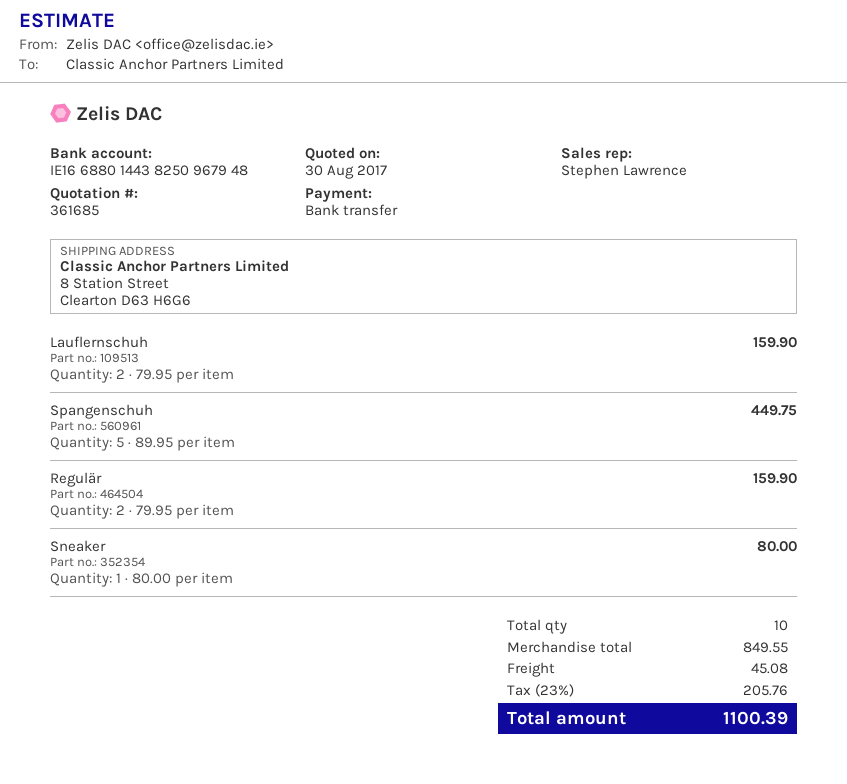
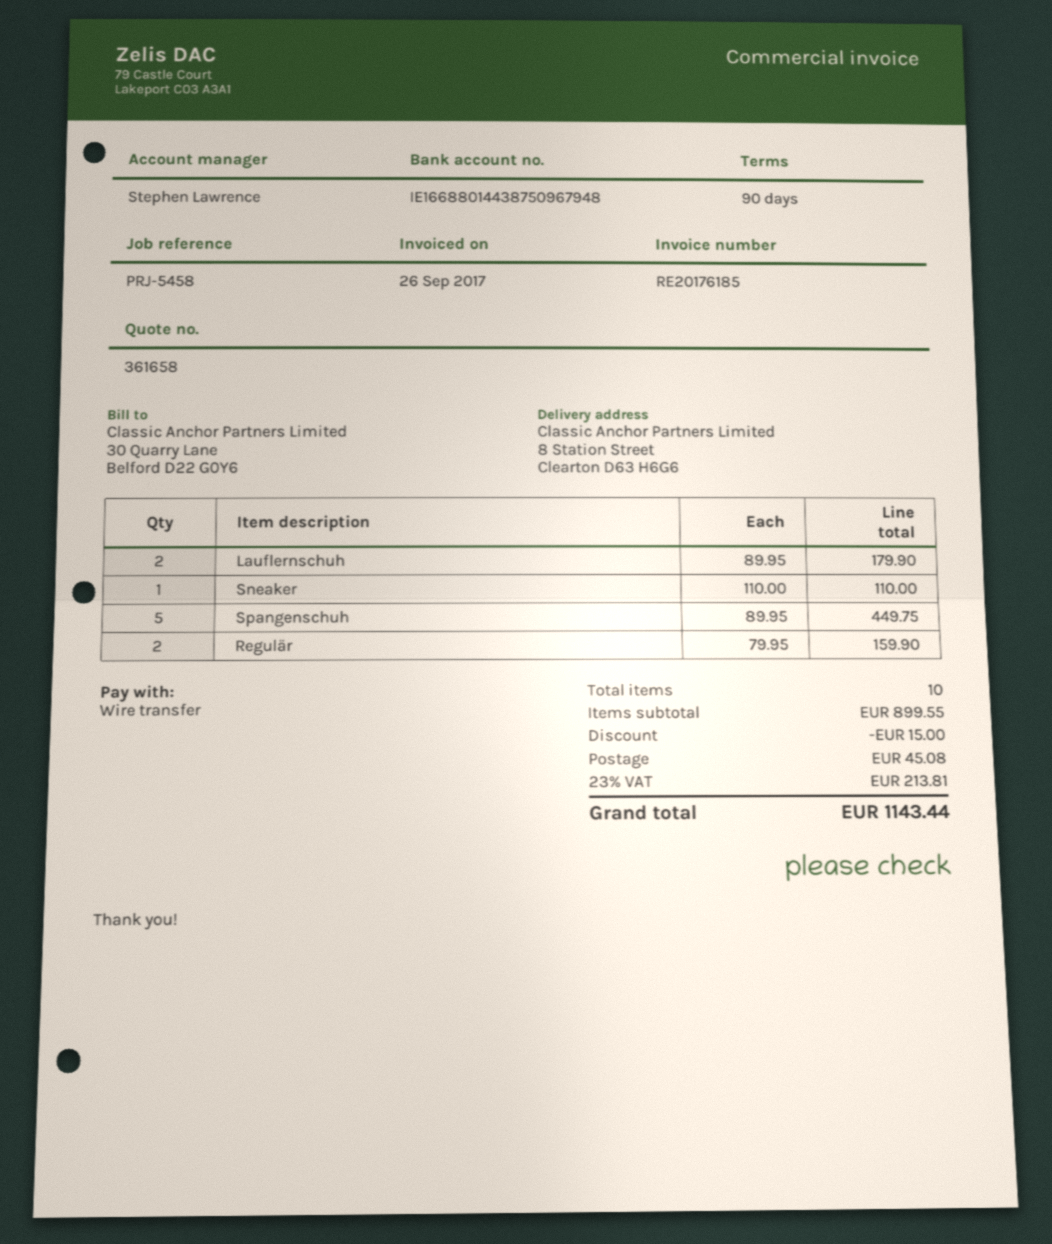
quote number: 361685 -> 361658
bank account: IE16688014438250967948 -> IE16688014438750967948
Lauflernschuh: 2 x 79.95 = 159.90 -> 2 x 89.95 = 179.90
Sneaker: 1 x 80.00 = 80.00 -> 1 x 110.00 = 110.00
subtotal: 849.55 -> 899.55
discount: none -> 15.00
tax: 23% = 205.76 -> 23% = 213.81
total: 1100.39 -> 1143.44

